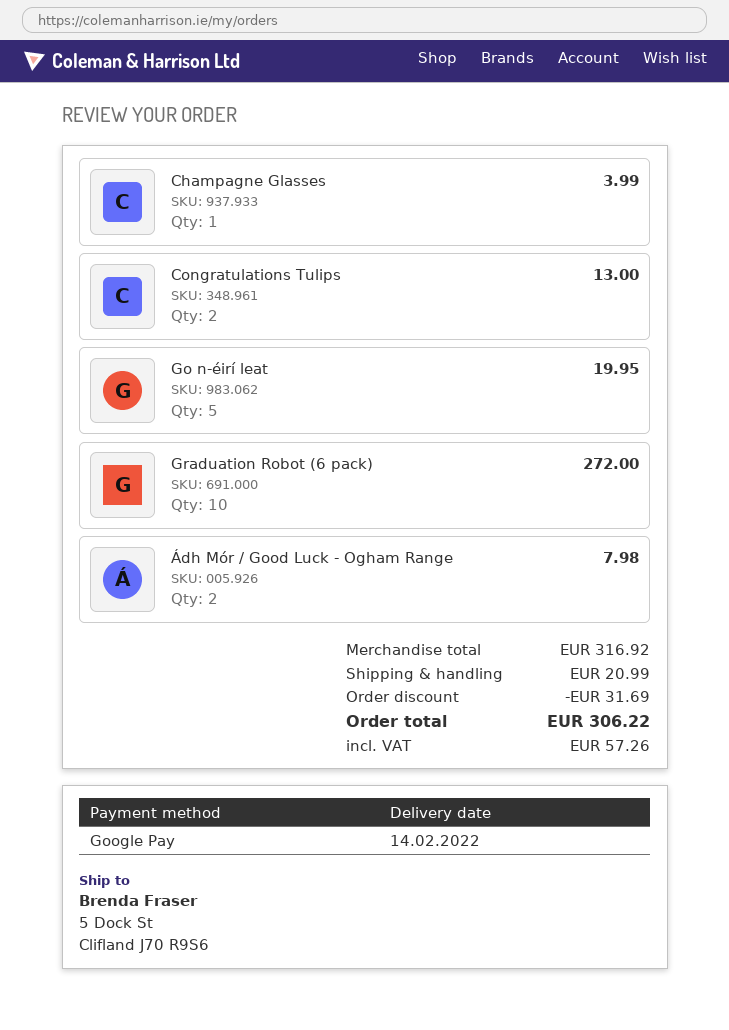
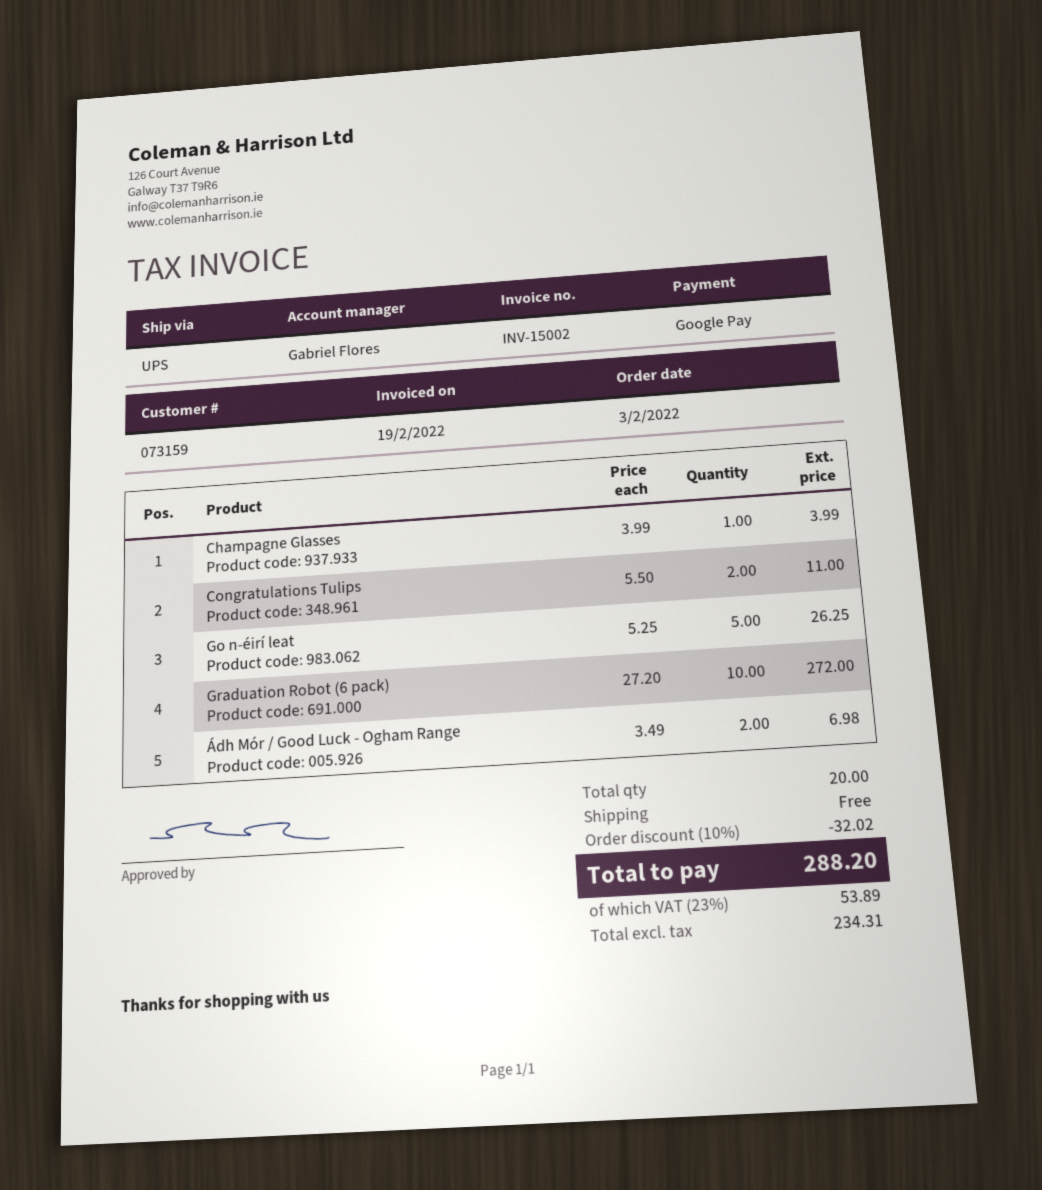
Congratulations Tulips: 2 for 13.00 -> 2 for 11.00
Go n-éirí leat: 5 for 19.95 -> 5 for 26.25
Ádh Mór / Good Luck - Ogham Range: 2 for 7.98 -> 2 for 6.98
discount: 31.69 -> 32.02
shipping: 20.99 -> 0.00
tax: 57.26 -> 53.89
total: 306.22 -> 288.20

